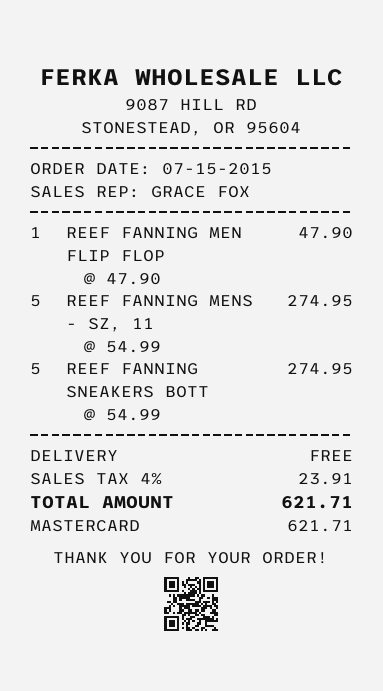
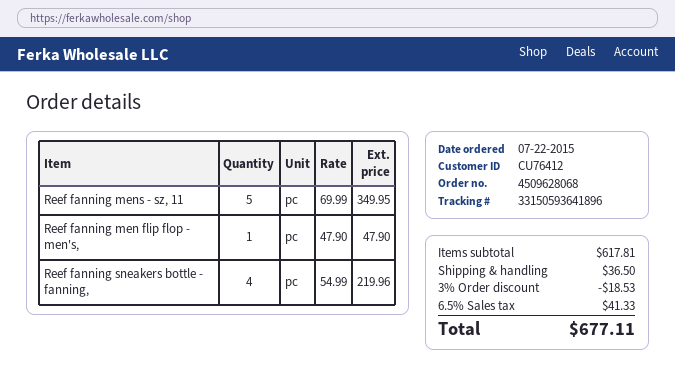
order date: 2015-07-15 -> 2015-07-22
REEF FANNING MENS - SZ, 11: 5 x 54.99 = 274.95 -> 5 x 69.99 = 349.95
REEF FANNING SNEAKERS BOTT: 5 x 54.99 = 274.95 -> 4 x 54.99 = 219.96
discount: none -> 3% = 18.53
shipping: 0.00 -> 36.50
tax: 4% = 23.91 -> 6.5% = 41.33
total: 621.71 -> 677.11

